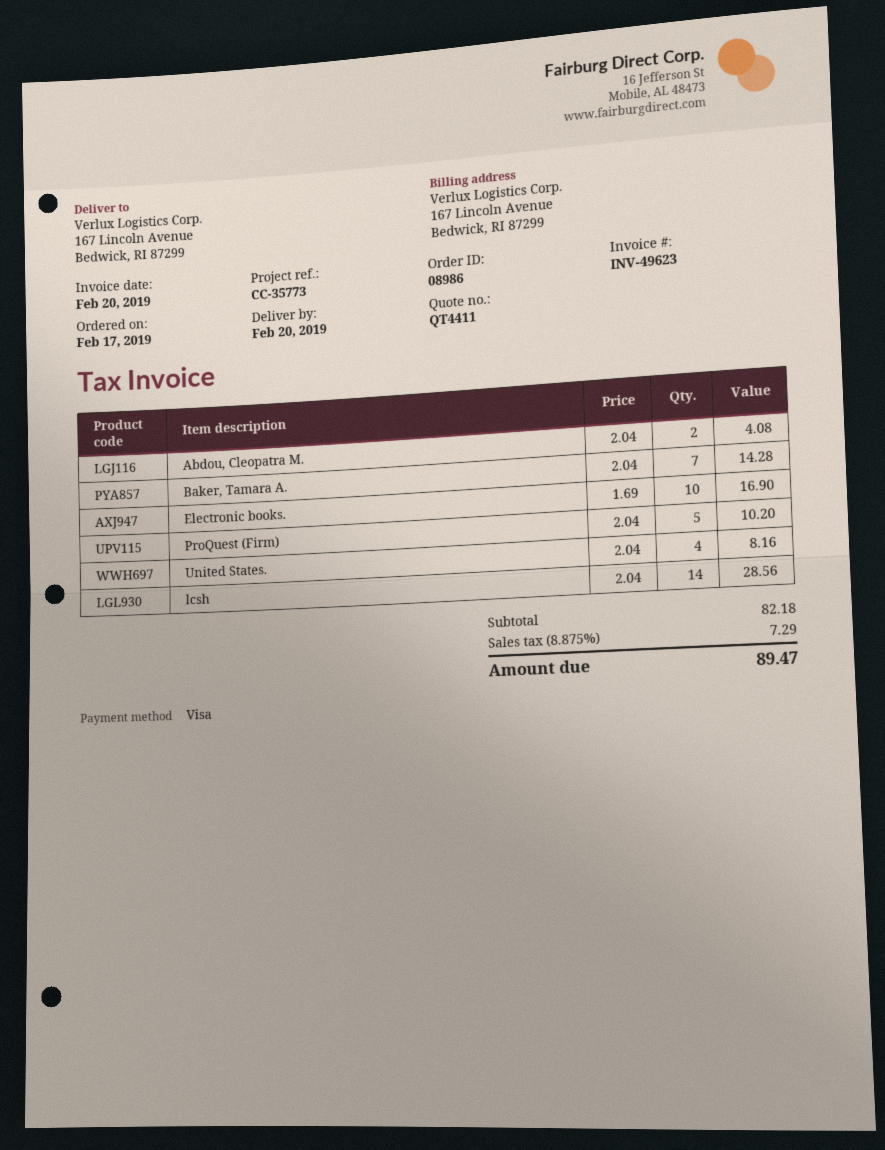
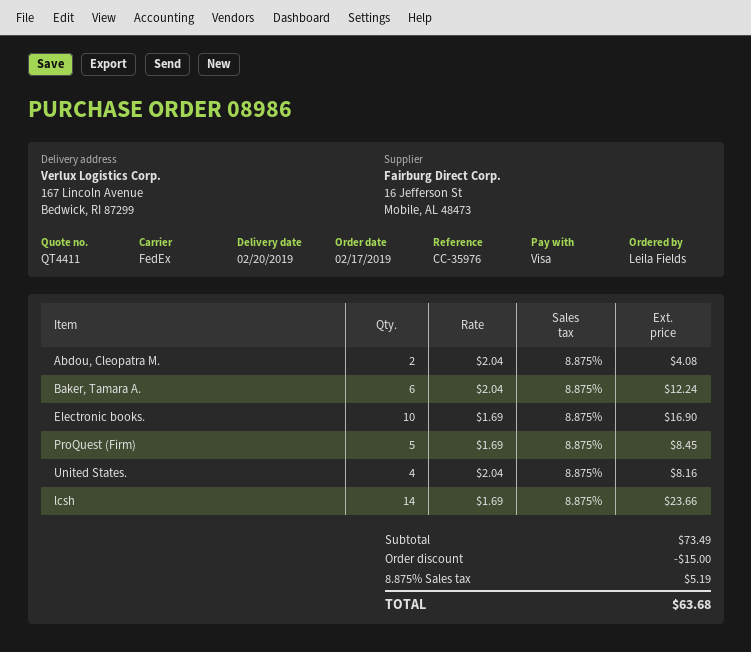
reference: CC-35773 -> CC-35976
Baker, Tamara A.: 7 x 2.04 = 14.28 -> 6 x 2.04 = 12.24
ProQuest (Firm): 5 x 2.04 = 10.20 -> 5 x 1.69 = 8.45
lcsh: 14 x 2.04 = 28.56 -> 14 x 1.69 = 23.66
subtotal: 82.18 -> 73.49
discount: none -> 15.00
tax: 8.875% = 7.29 -> 8.875% = 5.19
total: 89.47 -> 63.68

